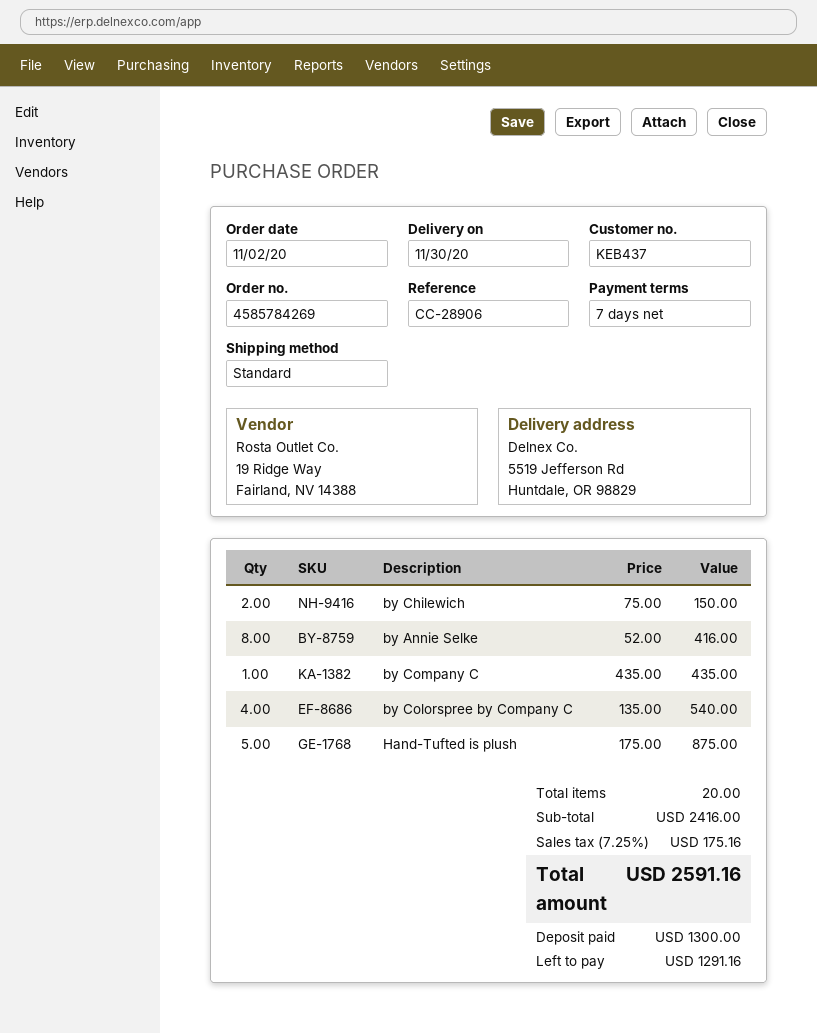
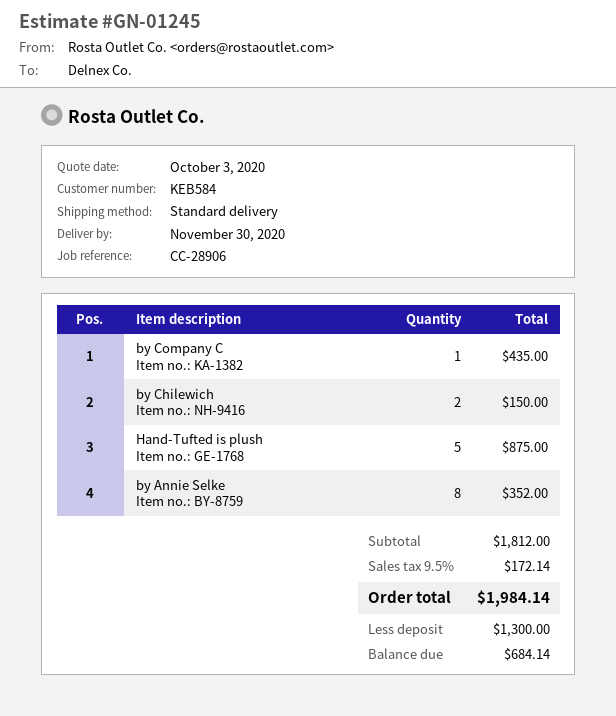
customer number: KEB437 -> KEB584
by Annie Selke: 8 for 416.00 -> 8 for 352.00
by Colorspree by Company C: 4 for 540.00 -> none
subtotal: 2416.00 -> 1812.00
tax: 7.25% = 175.16 -> 9.5% = 172.14
total: 2591.16 -> 1984.14
balance: 1291.16 -> 684.14

